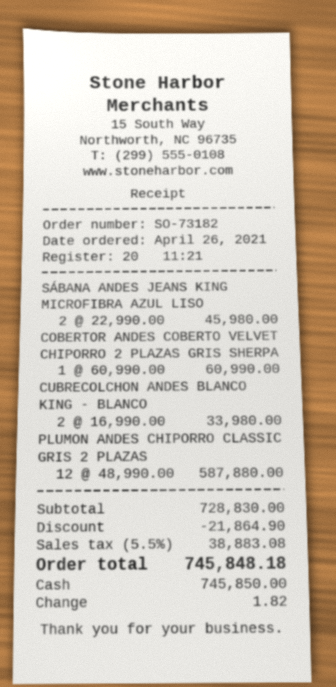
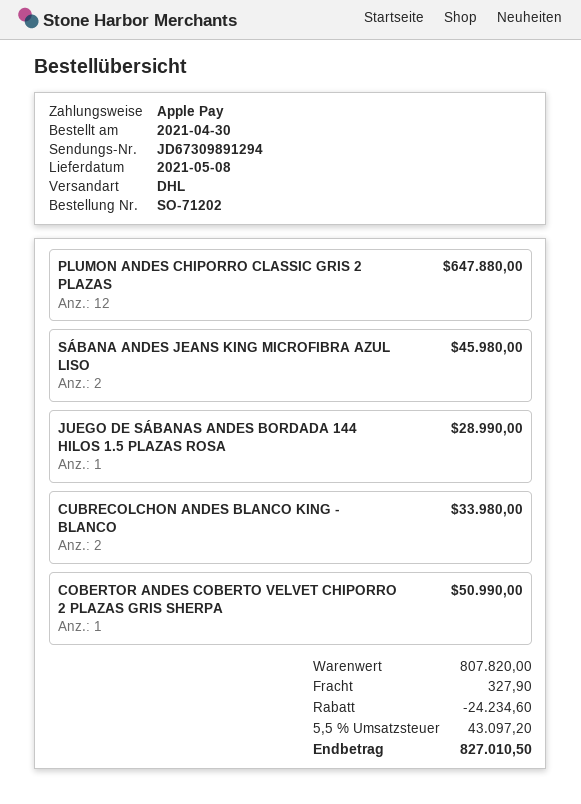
order number: SO-73182 -> SO-71202
order date: 2021-04-26 -> 2021-04-30
payment method: cash -> Apple Pay
COBERTOR ANDES COBERTO VELVET CHIPORRO 2 PLAZAS GRIS SHERPA: 1 for 60990.00 -> 1 for 50990.00
PLUMON ANDES CHIPORRO CLASSIC GRIS 2 PLAZAS: 12 for 587880.00 -> 12 for 647880.00
JUEGO DE SÁBANAS ANDES BORDADA 144 HILOS 1.5 PLAZAS ROSA: none -> 1 for 28990.00
subtotal: 728830.00 -> 807820.00
discount: 21864.90 -> 24234.60
shipping: none -> 327.90
tax: 5.5% = 38883.08 -> 5.5% = 43097.20
total: 745848.18 -> 827010.50

